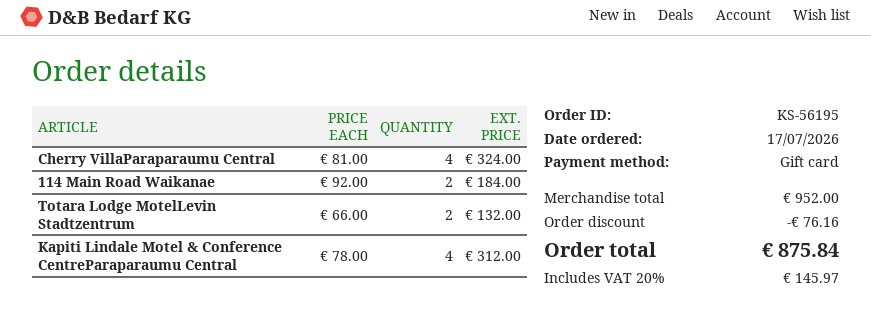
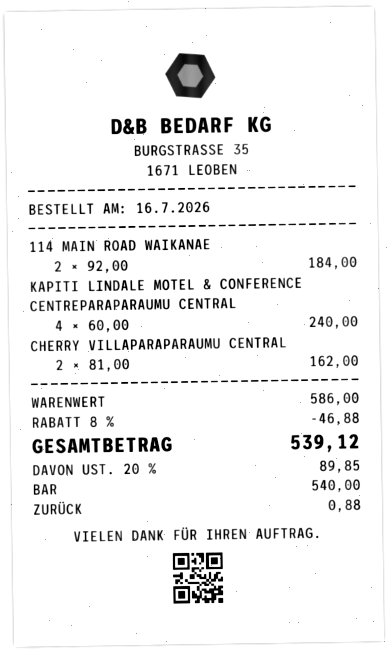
order date: 2026-07-17 -> 2026-07-16
payment method: gift card -> cash
Cherry VillaParaparaumu Central: 4 x 81.00 = 324.00 -> 2 x 81.00 = 162.00
Totara Lodge MotelLevin Stadtzentrum: 2 x 66.00 = 132.00 -> none
Kapiti Lindale Motel & Conference CentreParaparaumu Central: 4 x 78.00 = 312.00 -> 4 x 60.00 = 240.00
subtotal: 952.00 -> 586.00
discount: 76.16 -> 46.88
tax: 20% = 145.97 -> 20% = 89.85
total: 875.84 -> 539.12

